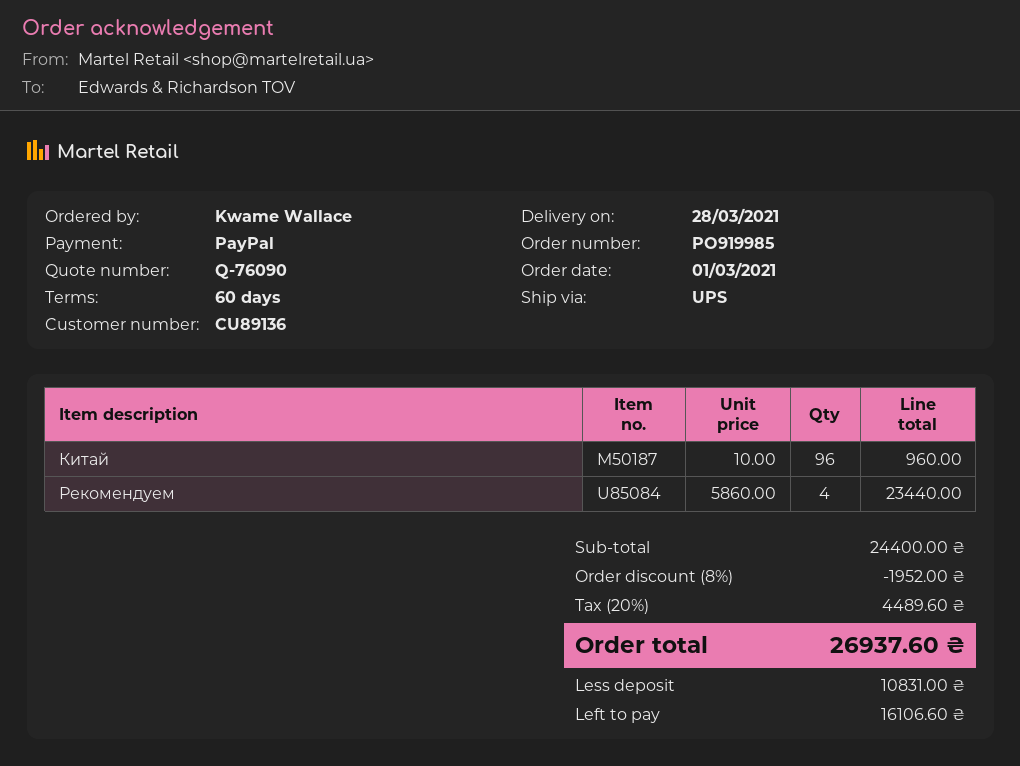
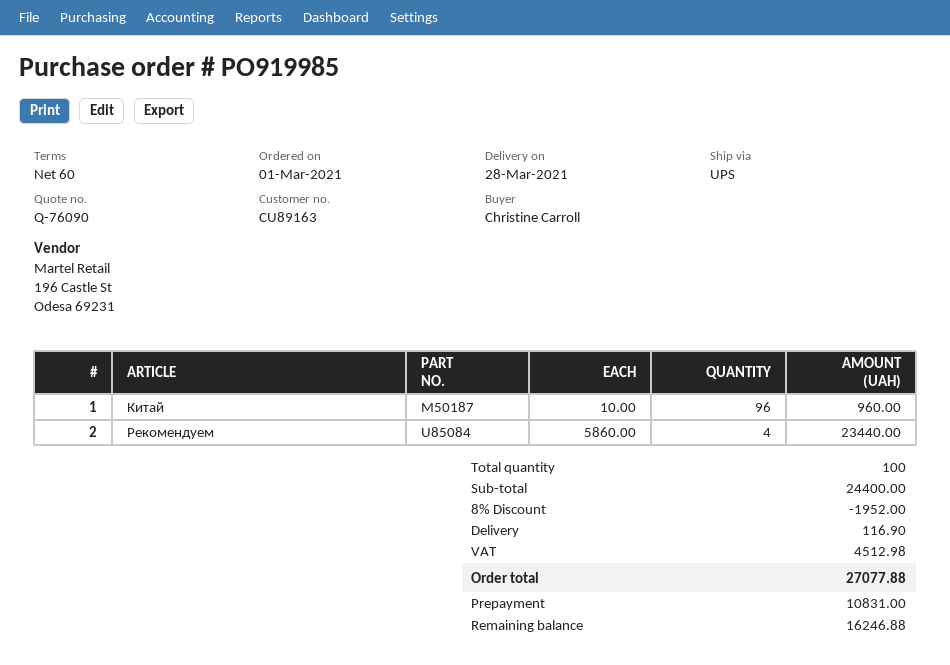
customer number: CU89136 -> CU89163
ordered by: Kwame Wallace -> Christine Carroll
shipping: none -> 116.90
tax: 4489.60 -> 4512.98
total: 26937.60 -> 27077.88
balance: 16106.60 -> 16246.88

